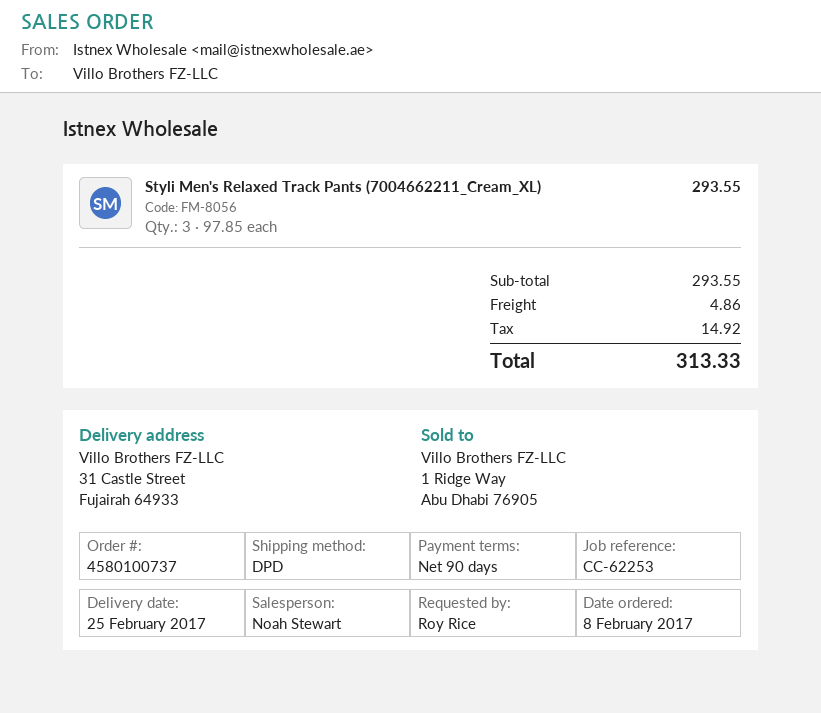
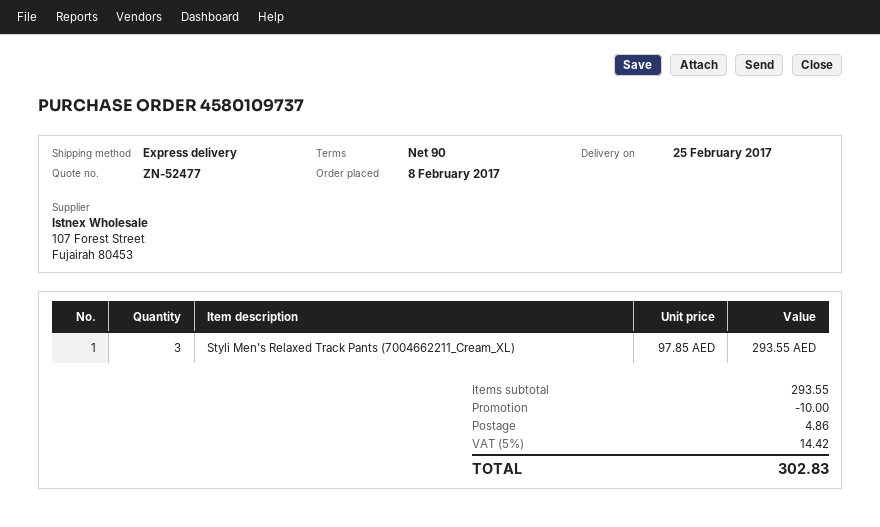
order number: 4580100737 -> 4580109737
shipping method: DPD -> express
discount: none -> 10.00
tax: 14.92 -> 14.42
total: 313.33 -> 302.83

